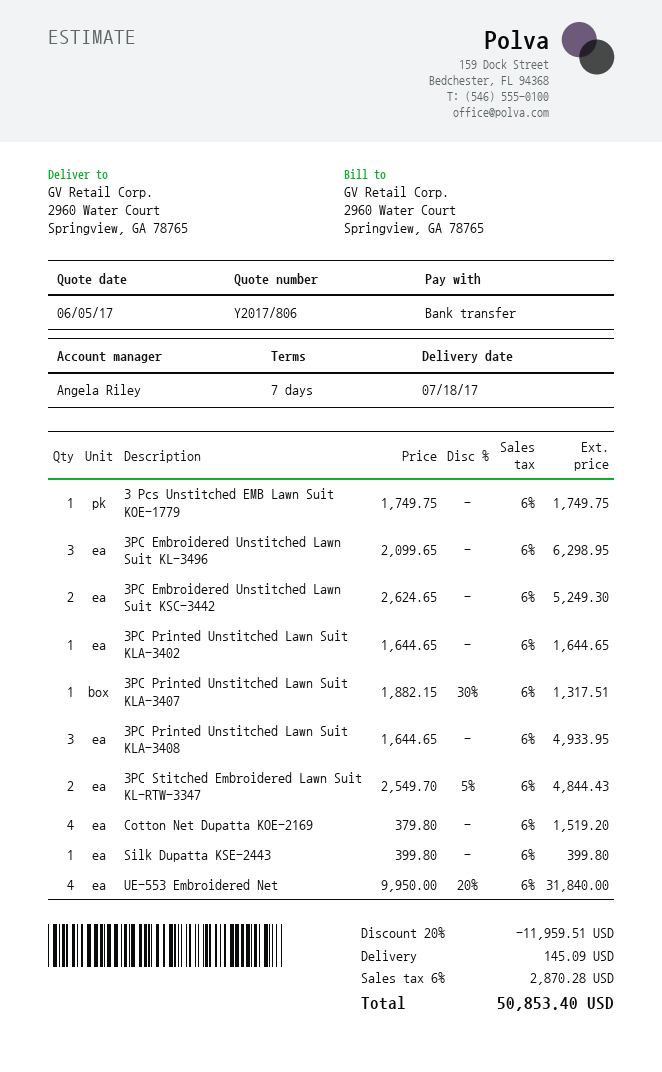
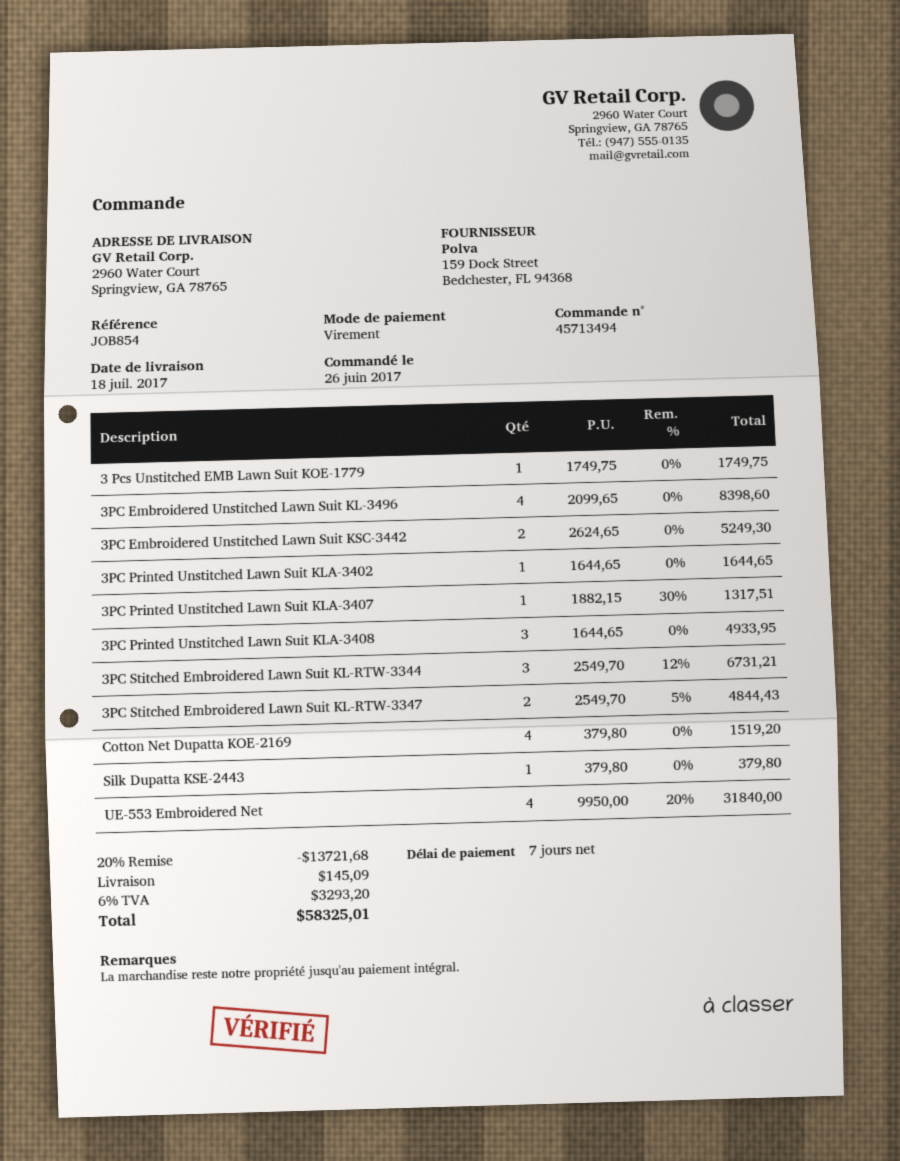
3PC Embroidered Unstitched Lawn Suit KL-3496: 3 x 2099.65 = 6298.95 -> 4 x 2099.65 = 8398.60
Silk Dupatta KSE-2443: 1 x 399.80 = 399.80 -> 1 x 379.80 = 379.80
3PC Stitched Embroidered Lawn Suit KL-RTW-3344: none -> 3 x 2549.70 - 12% = 6731.21
discount: 20% = 11959.51 -> 20% = 13721.68
tax: 6% = 2870.28 -> 6% = 3293.20
total: 50853.40 -> 58325.01

